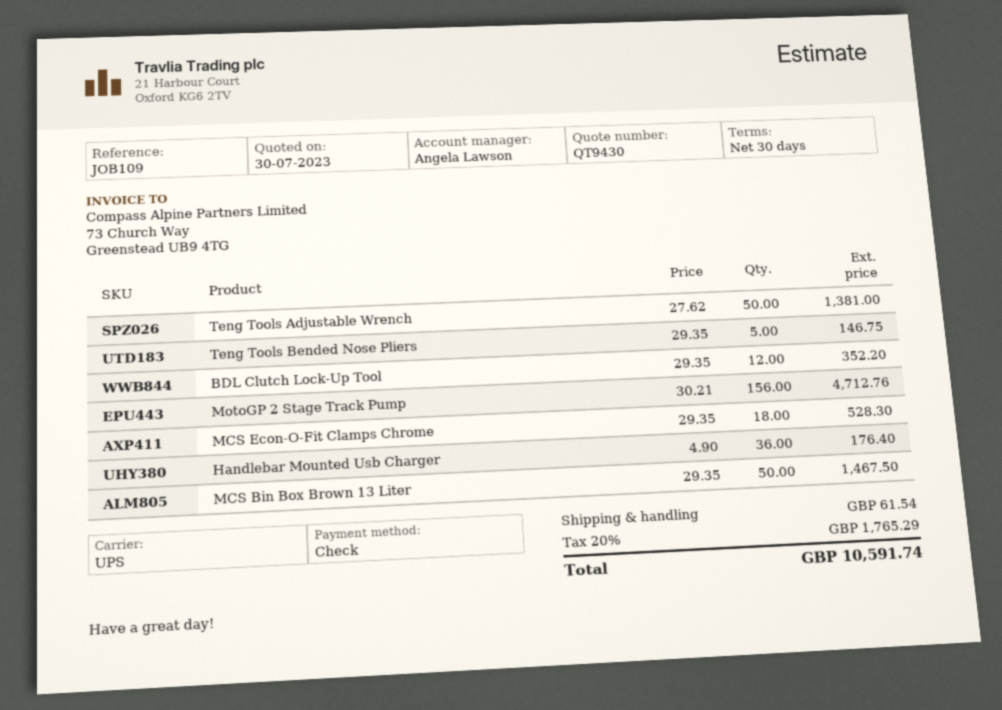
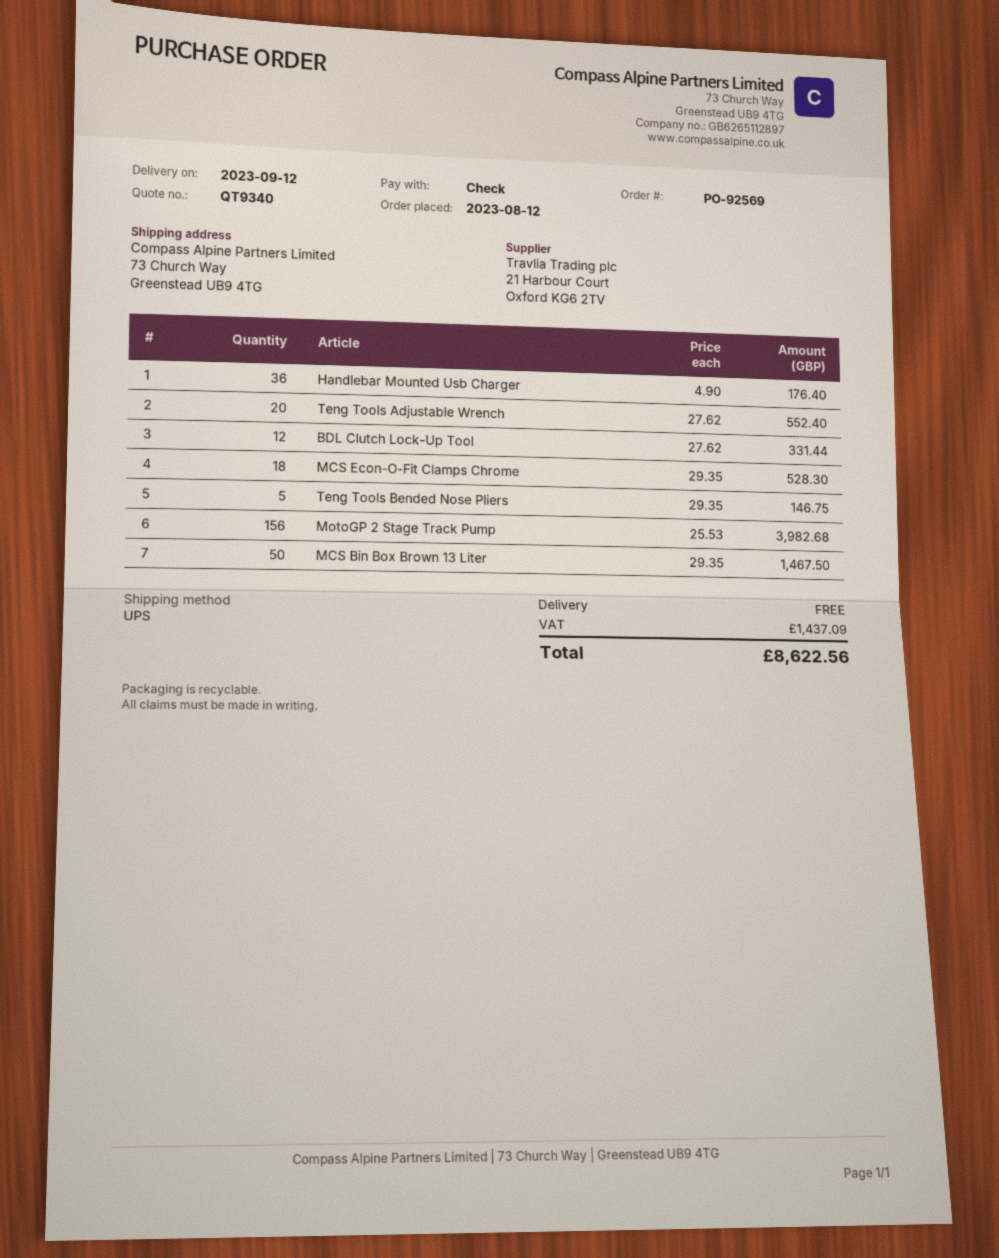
quote number: QT9430 -> QT9340
Teng Tools Adjustable Wrench: 50 x 27.62 = 1381.00 -> 20 x 27.62 = 552.40
BDL Clutch Lock-Up Tool: 12 x 29.35 = 352.20 -> 12 x 27.62 = 331.44
MotoGP 2 Stage Track Pump: 156 x 30.21 = 4712.76 -> 156 x 25.53 = 3982.68
shipping: 61.54 -> 0.00
tax: 1765.29 -> 1437.09
total: 10591.74 -> 8622.56

